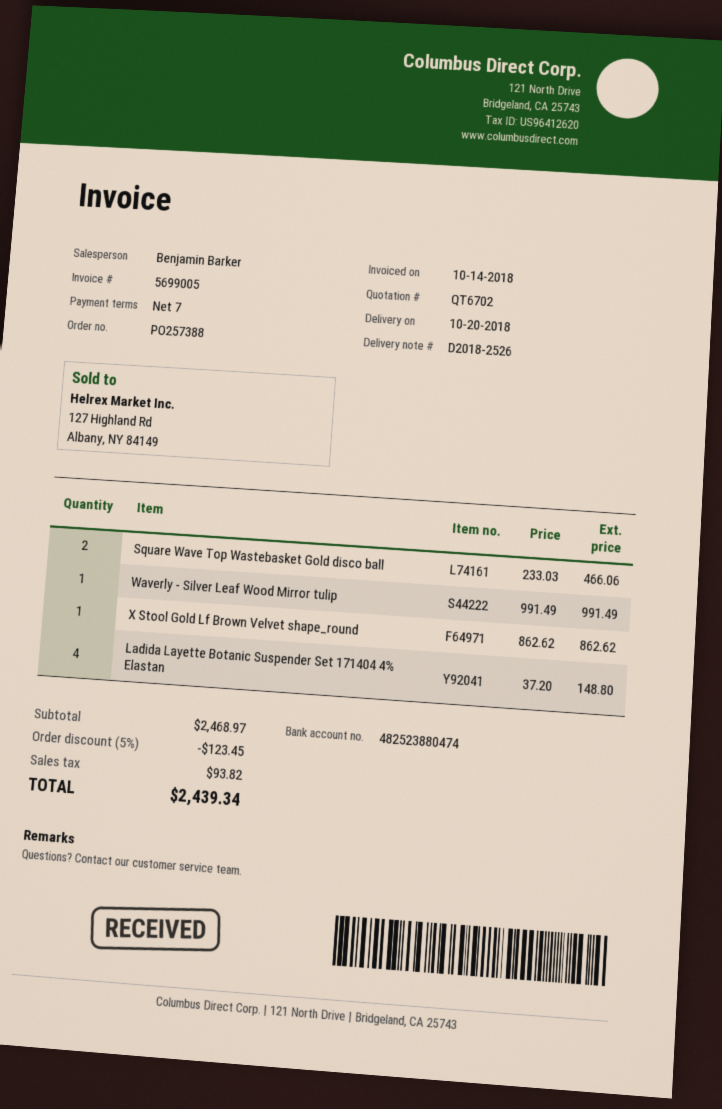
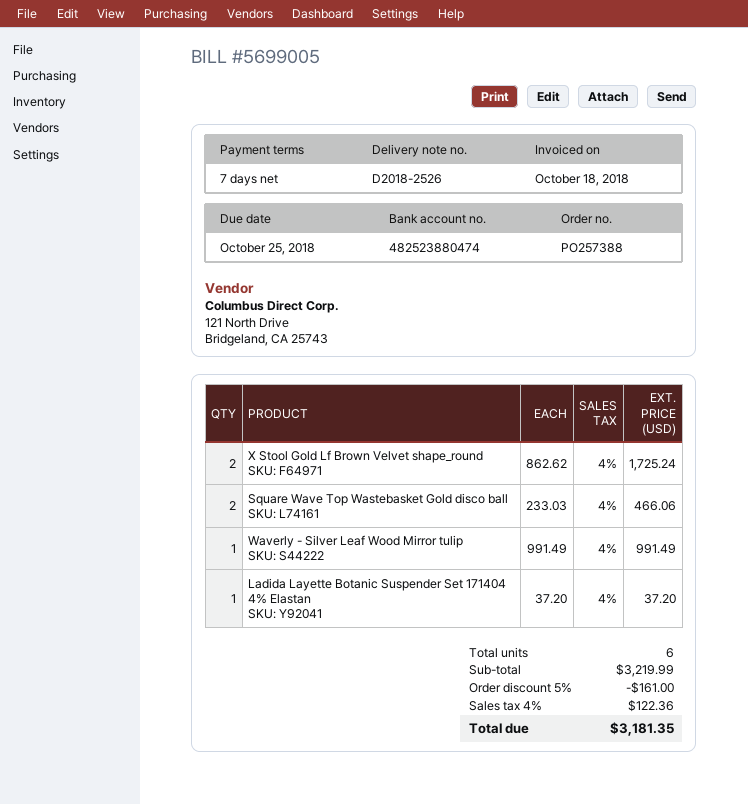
invoice date: 2018-10-14 -> 2018-10-18
X Stool Gold Lf Brown Velvet shape_round: 1 x 862.62 = 862.62 -> 2 x 862.62 = 1725.24
Ladida Layette Botanic Suspender Set 171404 4% Elastan: 4 x 37.20 = 148.80 -> 1 x 37.20 = 37.20
subtotal: 2468.97 -> 3219.99
discount: 5% = 123.45 -> 5% = 161.00
tax: 93.82 -> 122.36
total: 2439.34 -> 3181.35

